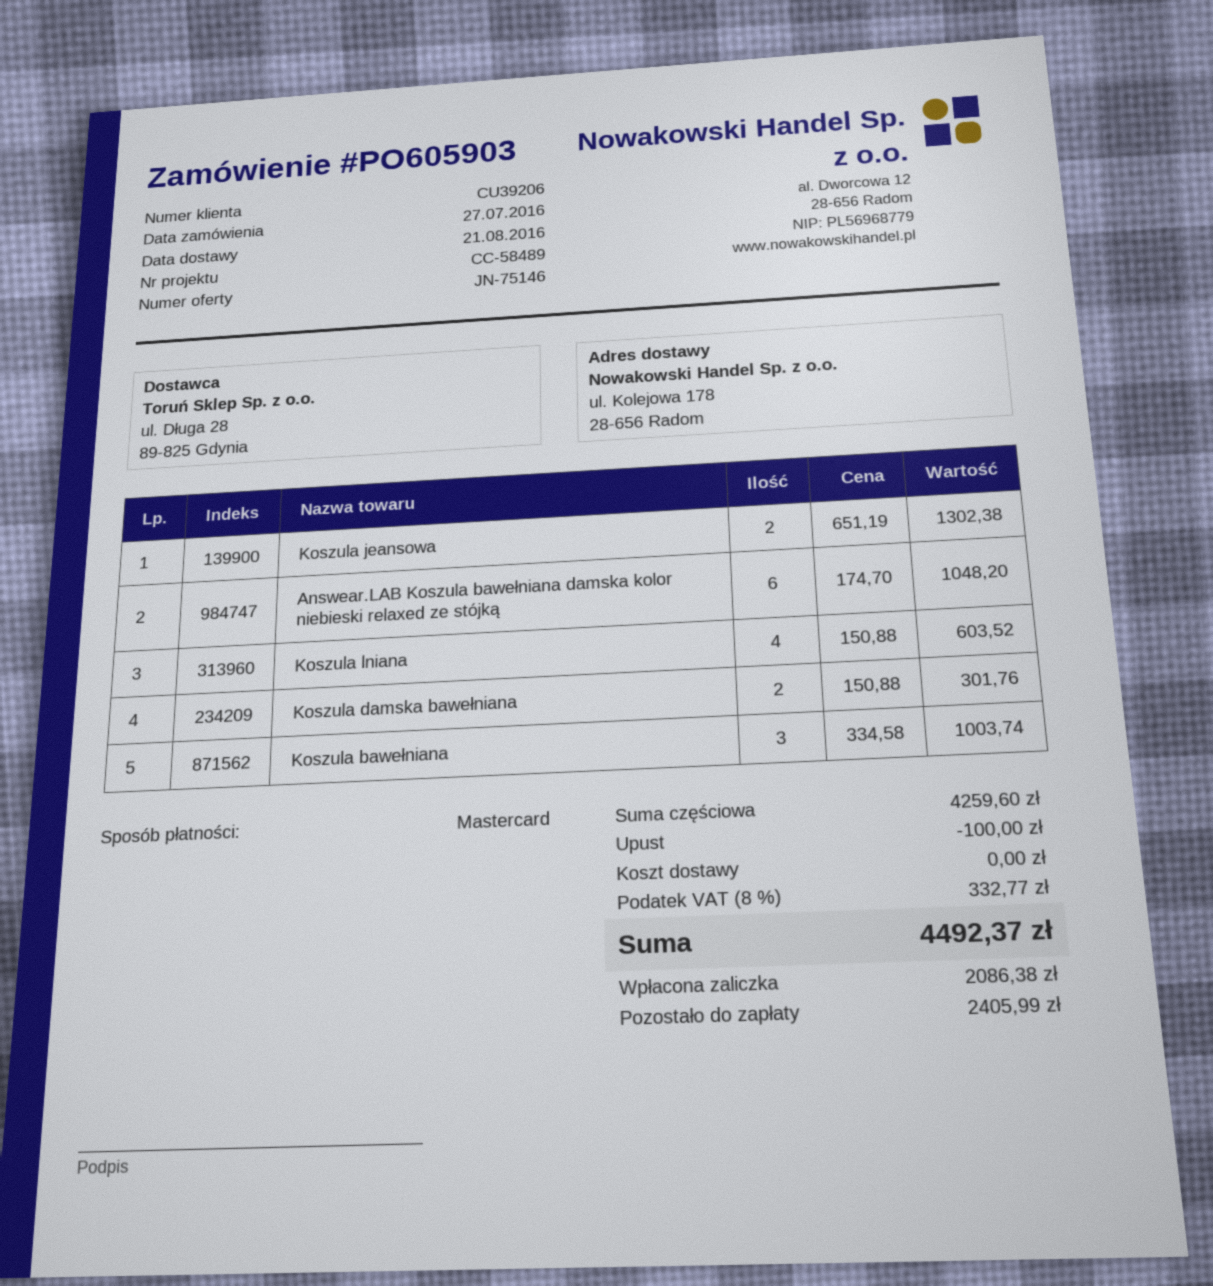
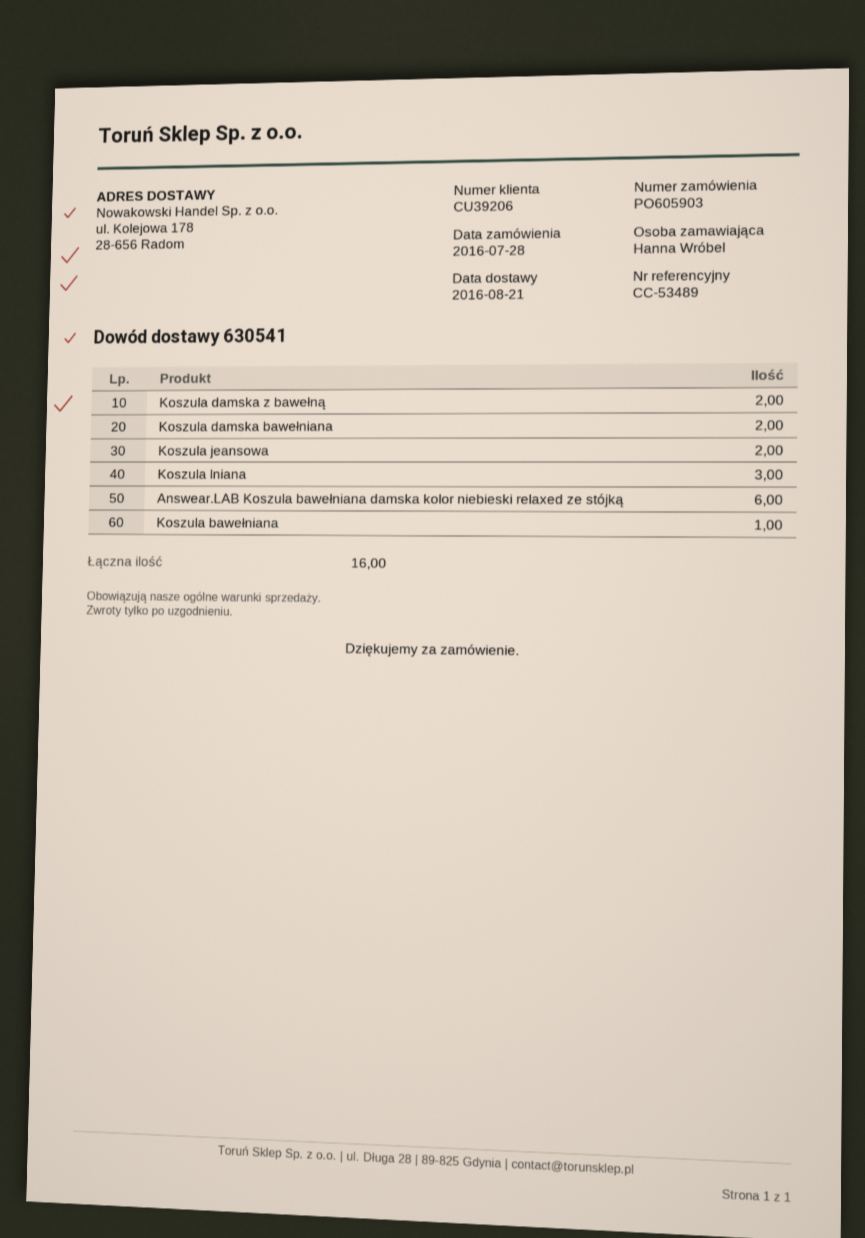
order date: 2016-07-27 -> 2016-07-28
reference: CC-58489 -> CC-53489
Koszula lniana: 4 -> 3
Koszula bawełniana: 3 -> 1
Koszula damska z bawełną: none -> 2

